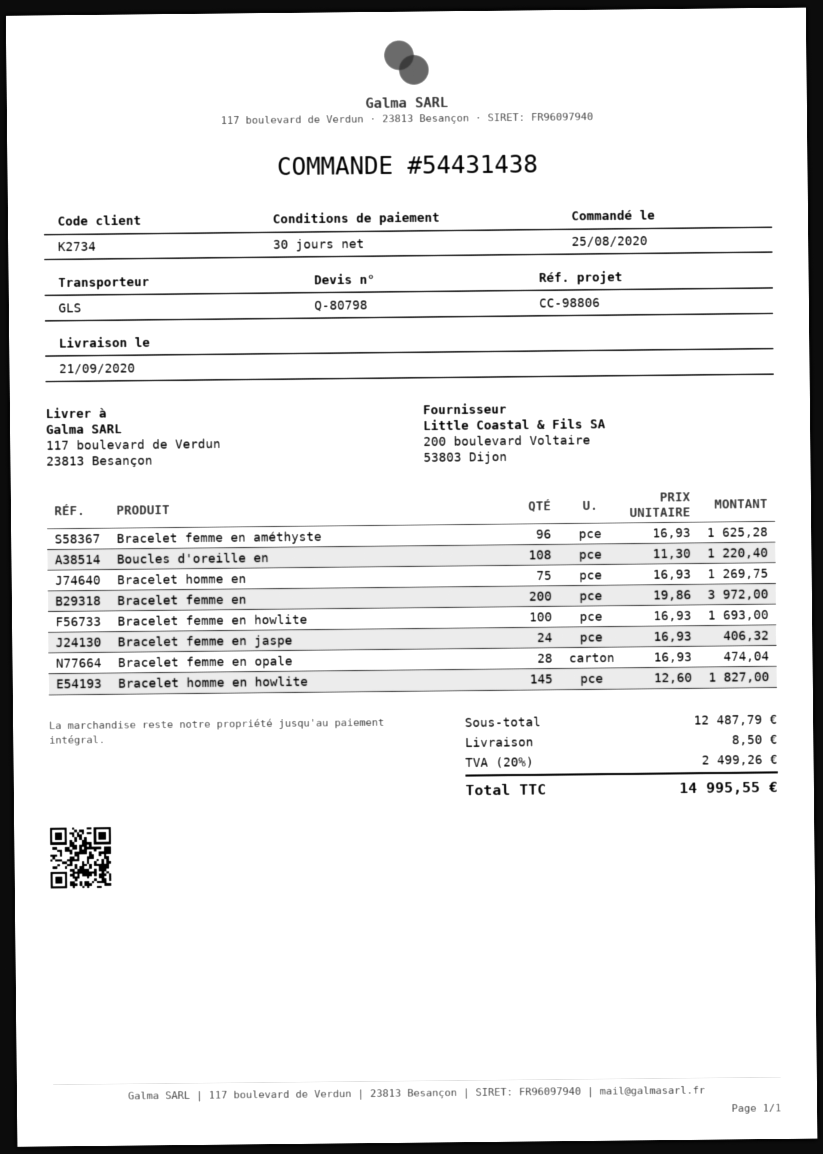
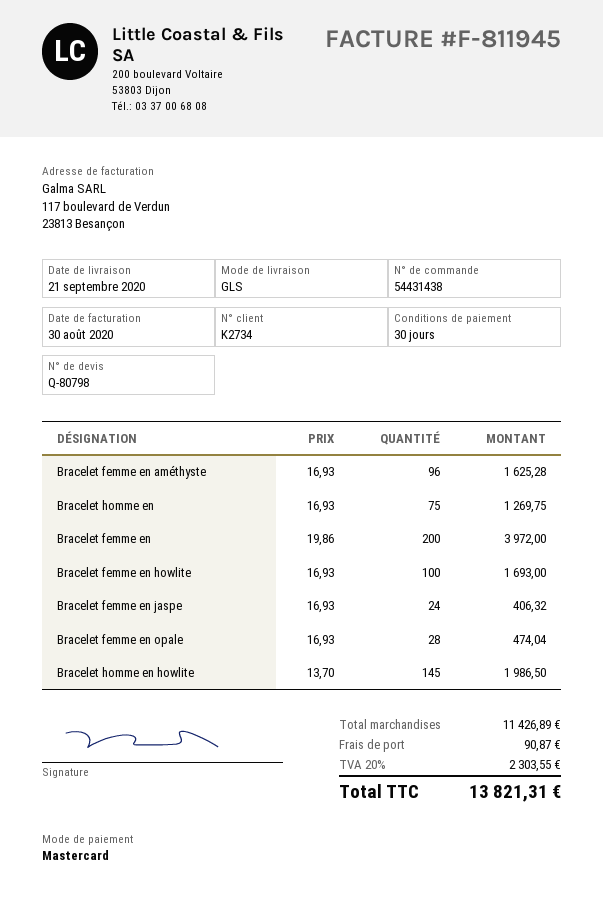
Boucles d'oreille en: 108 x 11.30 = 1220.40 -> none
Bracelet homme en howlite: 145 x 12.60 = 1827.00 -> 145 x 13.70 = 1986.50
subtotal: 12487.79 -> 11426.89
shipping: 8.50 -> 90.87
tax: 20% = 2499.26 -> 20% = 2303.55
total: 14995.55 -> 13821.31

